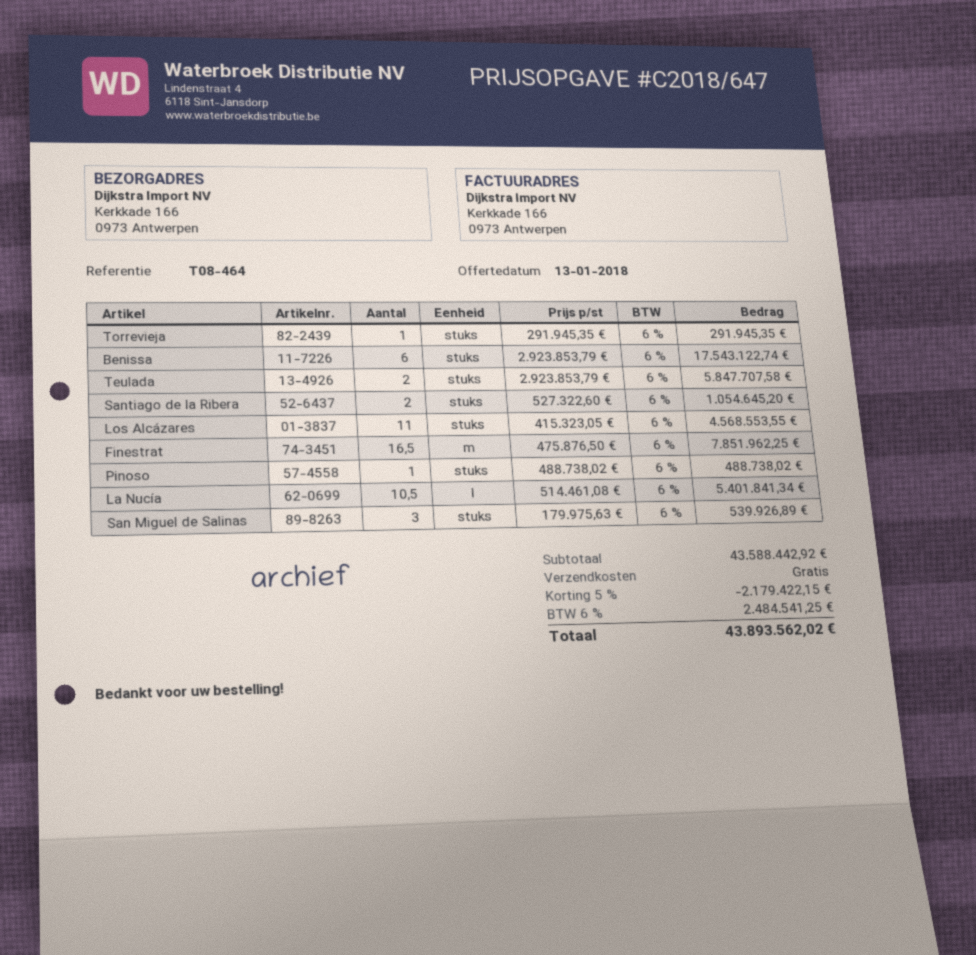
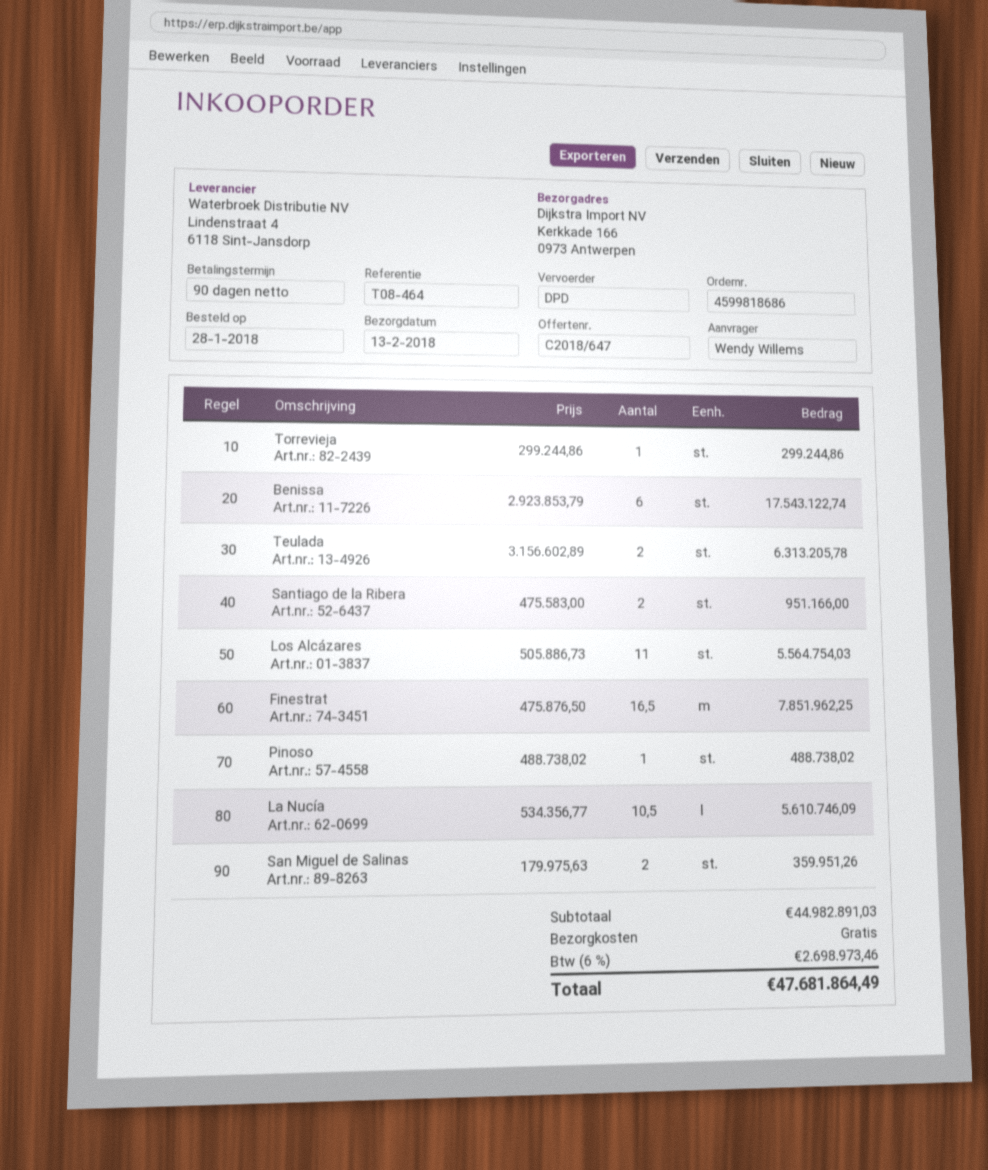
Torrevieja: 1 x 291945.35 = 291945.35 -> 1 x 299244.86 = 299244.86
Teulada: 2 x 2923853.79 = 5847707.58 -> 2 x 3156602.89 = 6313205.78
Santiago de la Ribera: 2 x 527322.60 = 1054645.20 -> 2 x 475583.00 = 951166.00
Los Alcázares: 11 x 415323.05 = 4568553.55 -> 11 x 505886.73 = 5564754.03
La Nucía: 10.5 x 514461.08 = 5401841.34 -> 10.5 x 534356.77 = 5610746.09
San Miguel de Salinas: 3 x 179975.63 = 539926.89 -> 2 x 179975.63 = 359951.26
subtotal: 43588442.92 -> 44982891.03
discount: 5% = 2179422.15 -> none
tax: 6% = 2484541.25 -> 6% = 2698973.46
total: 43893562.02 -> 47681864.49

